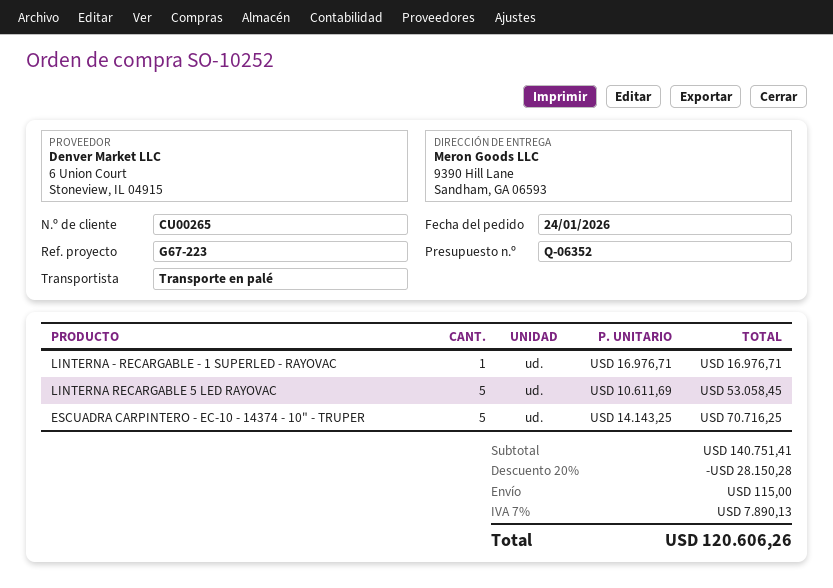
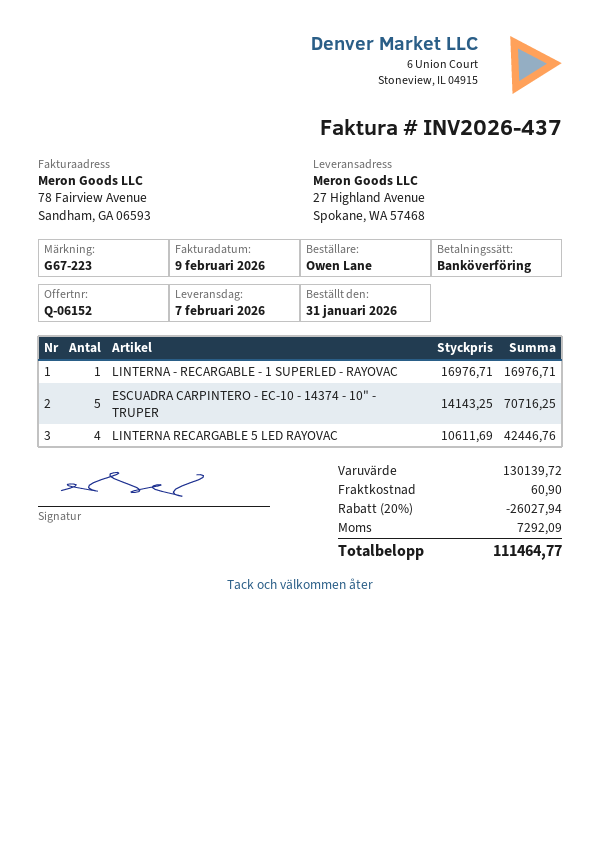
quote number: Q-06352 -> Q-06152
order date: 2026-01-24 -> 2026-01-31
ship to: 9390 Hill Lane, Sandham, GA 06593 -> 27 Highland Avenue, Spokane, WA 57468
LINTERNA RECARGABLE 5 LED RAYOVAC: 5 x 10611.69 = 53058.45 -> 4 x 10611.69 = 42446.76
subtotal: 140751.41 -> 130139.72
discount: 20% = 28150.28 -> 20% = 26027.94
shipping: 115.00 -> 60.90
tax: 7890.13 -> 7292.09
total: 120606.26 -> 111464.77

